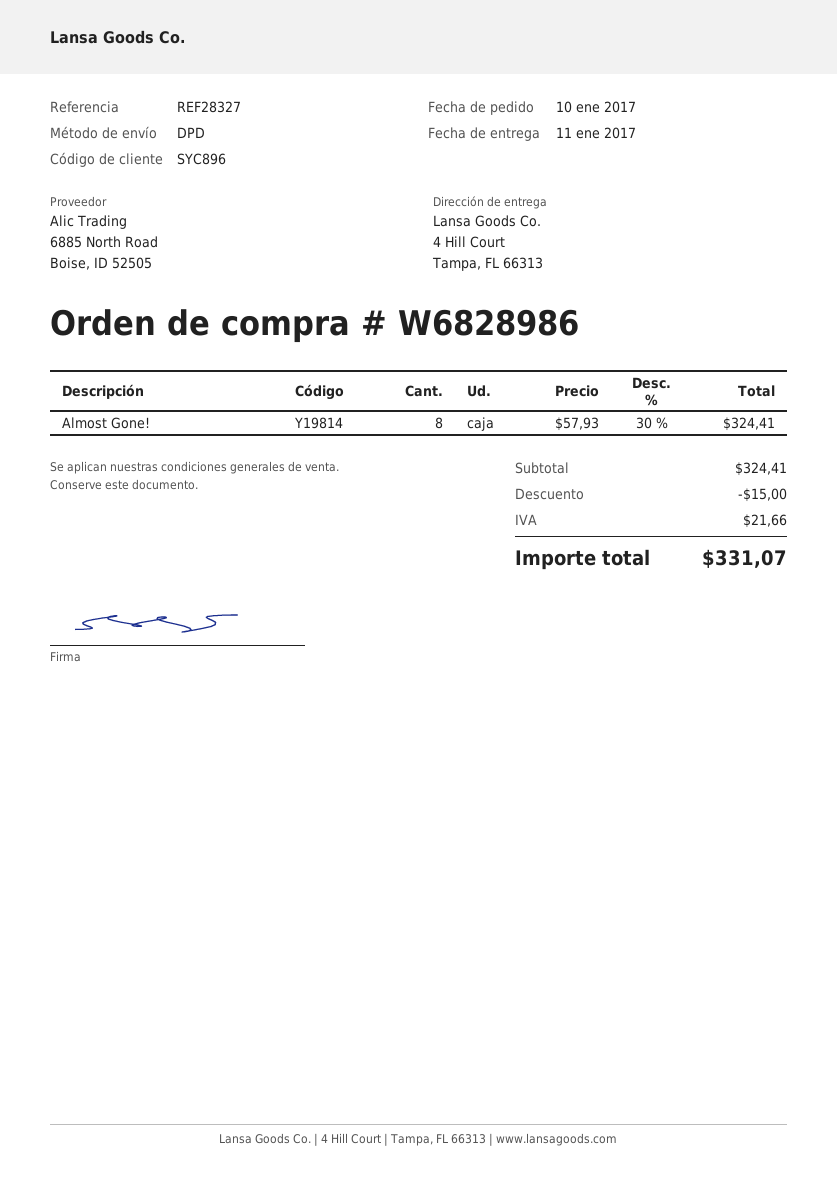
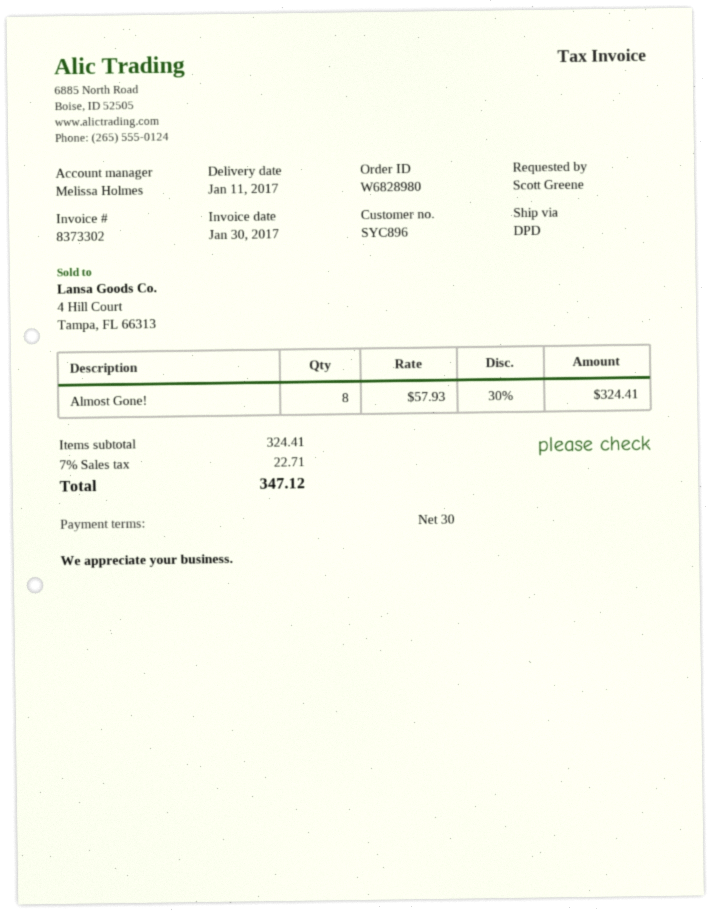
order number: W6828986 -> W6828980
discount: 15.00 -> none
tax: 21.66 -> 22.71
total: 331.07 -> 347.12

